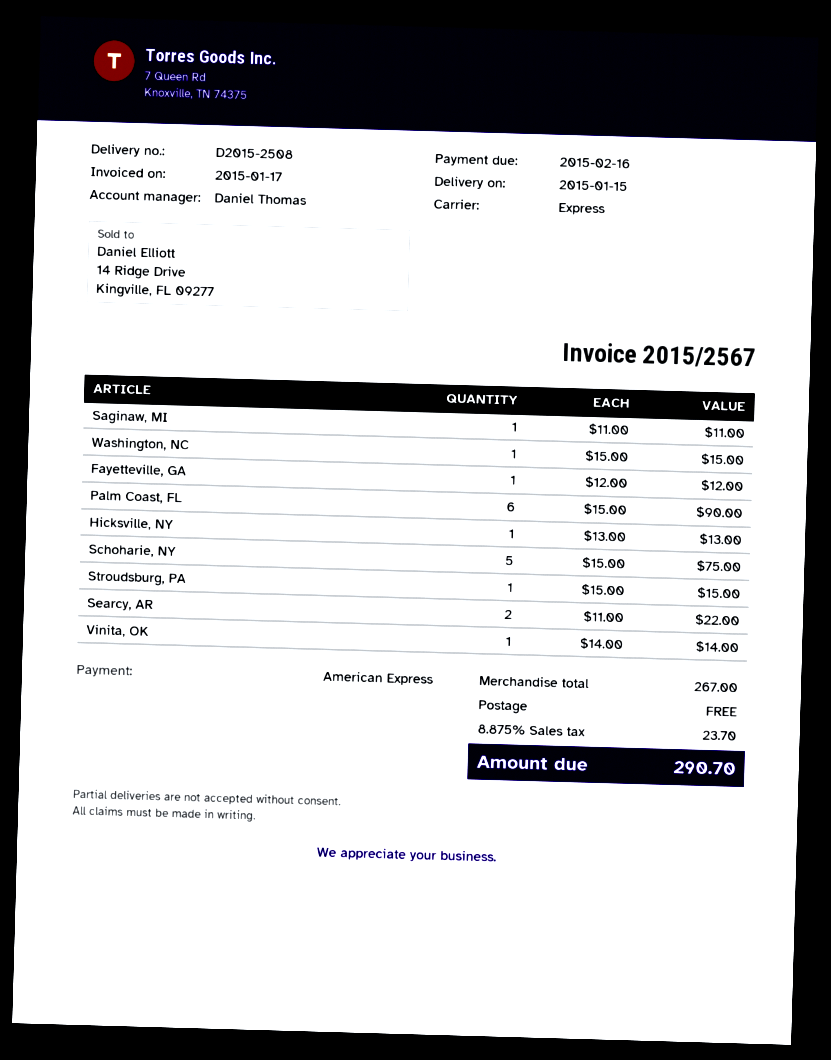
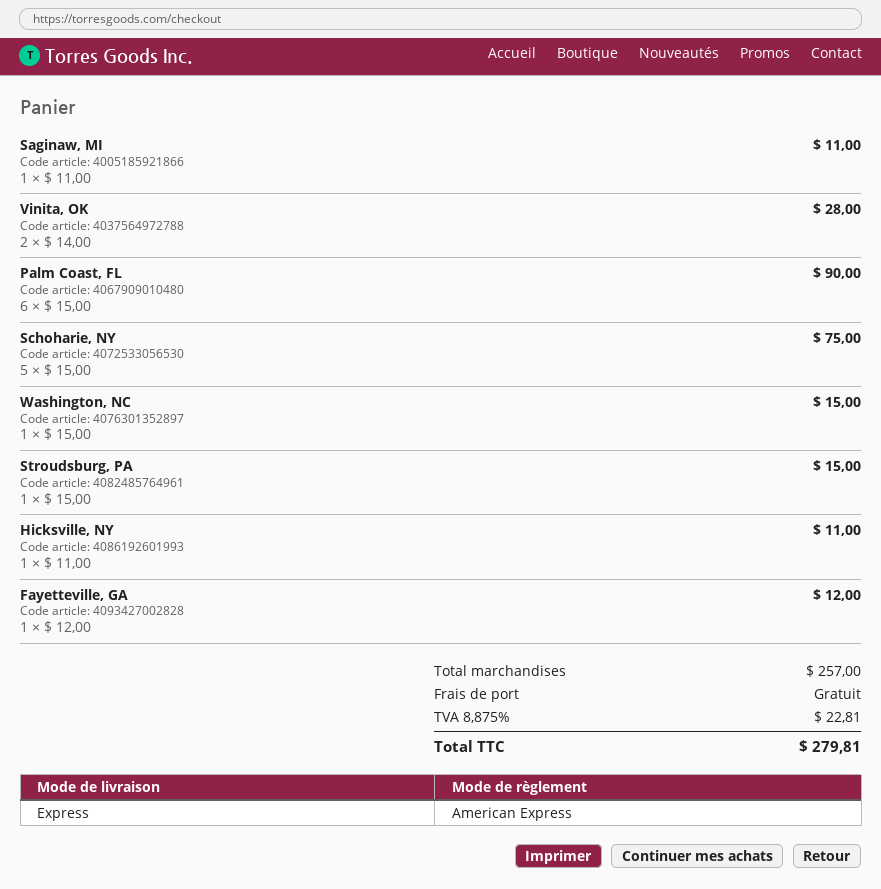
Hicksville, NY: 1 x 13.00 = 13.00 -> 1 x 11.00 = 11.00
Searcy, AR: 2 x 11.00 = 22.00 -> none
Vinita, OK: 1 x 14.00 = 14.00 -> 2 x 14.00 = 28.00
subtotal: 267.00 -> 257.00
tax: 8.875% = 23.70 -> 8.875% = 22.81
total: 290.70 -> 279.81

